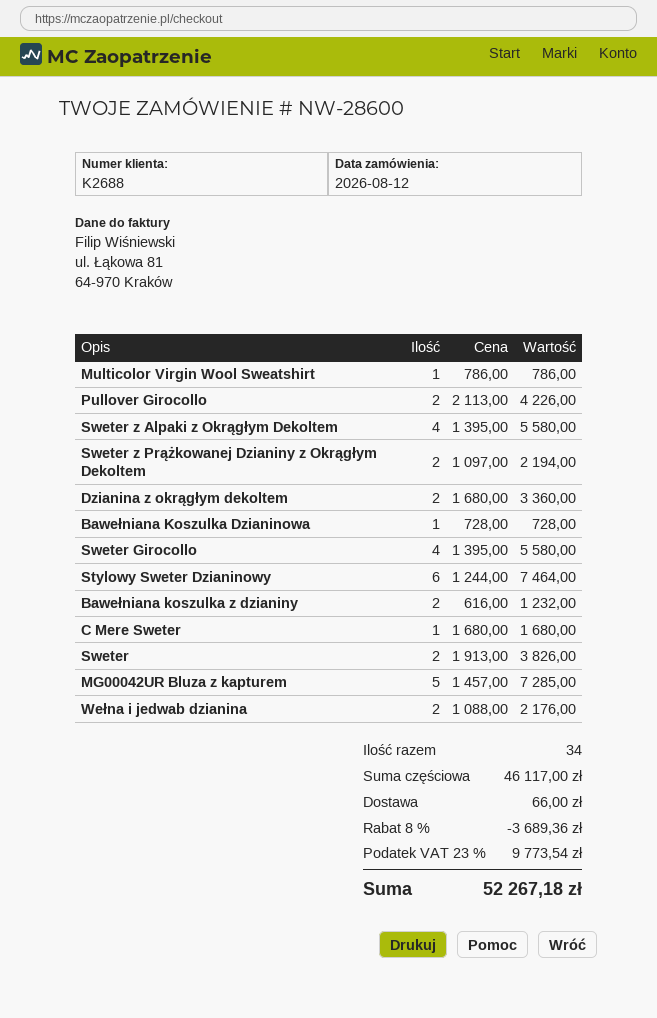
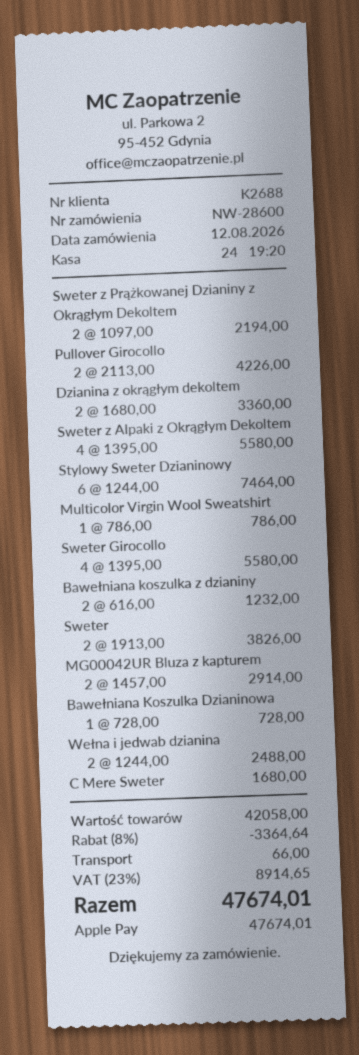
MG00042UR Bluza z kapturem: 5 x 1457.00 = 7285.00 -> 2 x 1457.00 = 2914.00
Wełna i jedwab dzianina: 2 x 1088.00 = 2176.00 -> 2 x 1244.00 = 2488.00
subtotal: 46117.00 -> 42058.00
discount: 8% = 3689.36 -> 8% = 3364.64
tax: 23% = 9773.54 -> 23% = 8914.65
total: 52267.18 -> 47674.01

